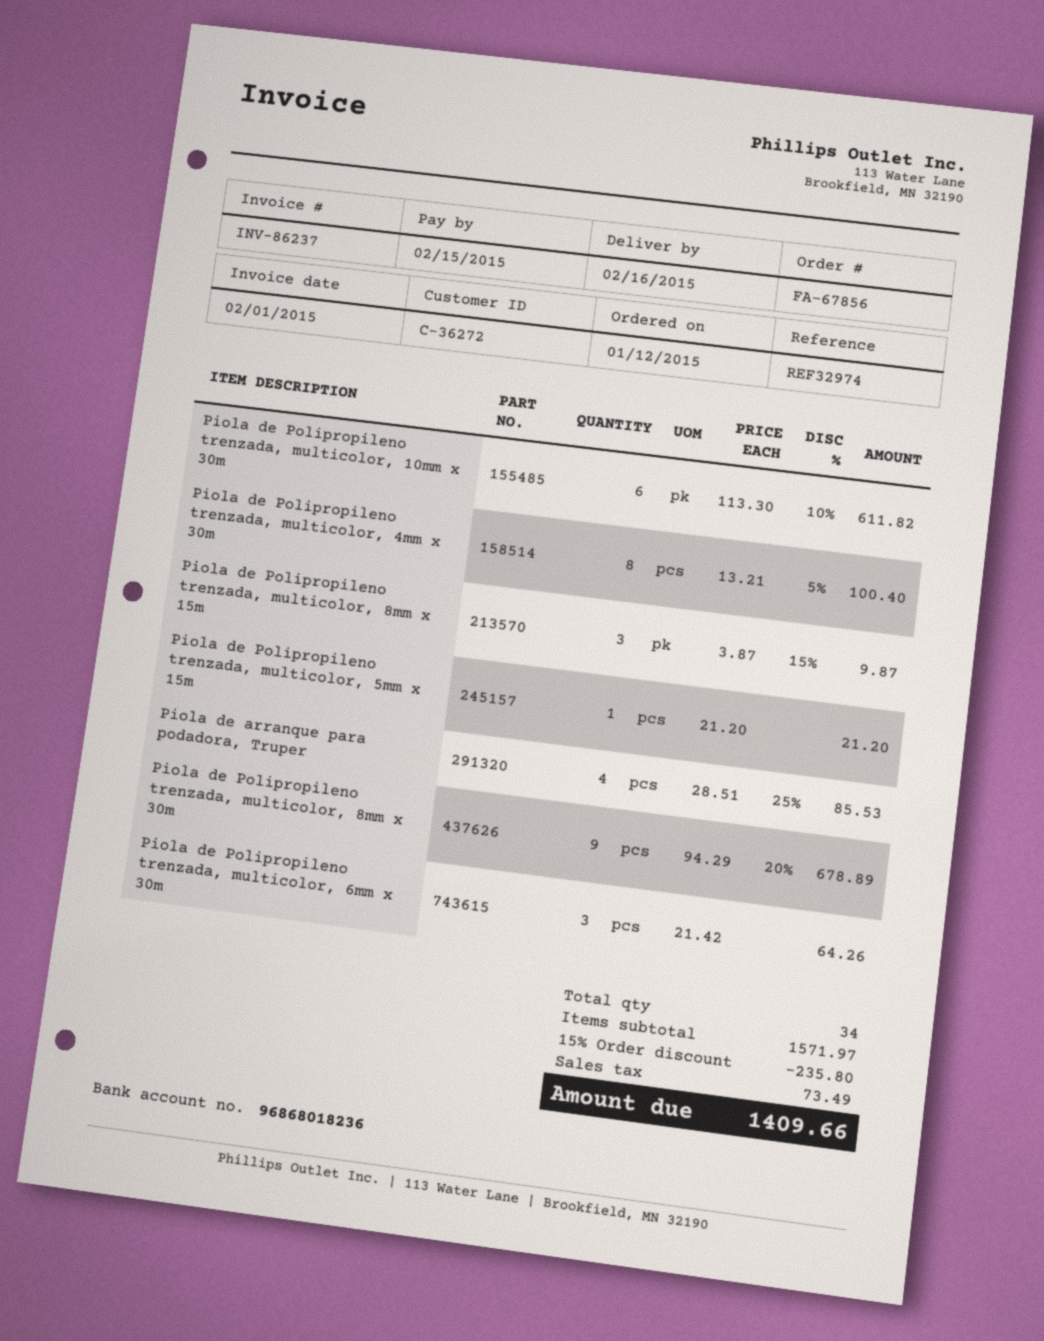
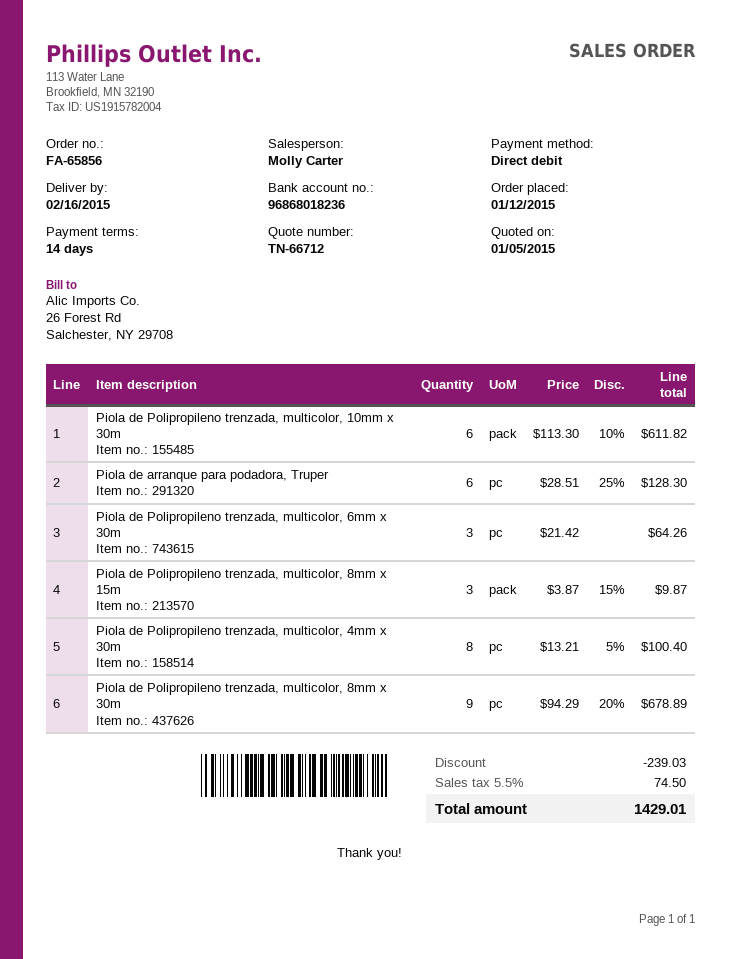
order number: FA-67856 -> FA-65856
Piola de Polipropileno trenzada, multicolor, 5mm x 15m: 1 x 21.20 = 21.20 -> none
Piola de arranque para podadora, Truper: 4 x 28.51 - 25% = 85.53 -> 6 x 28.51 - 25% = 128.30
discount: 235.80 -> 239.03
tax: 73.49 -> 74.50
total: 1409.66 -> 1429.01

